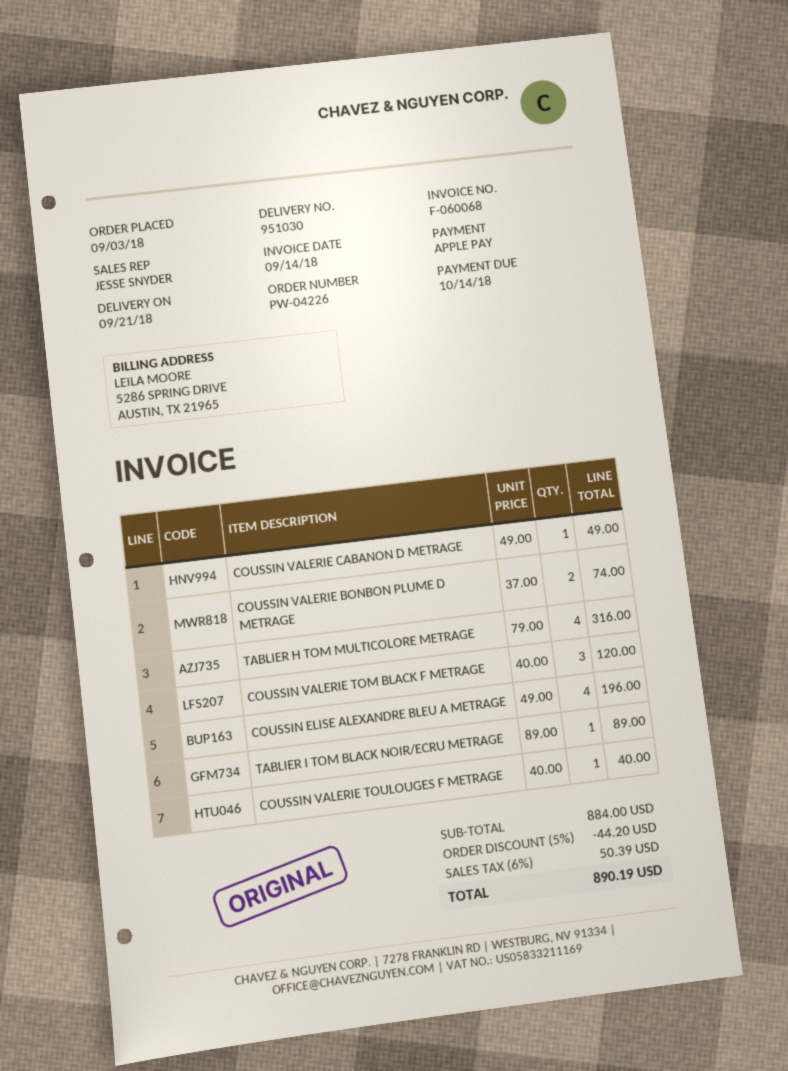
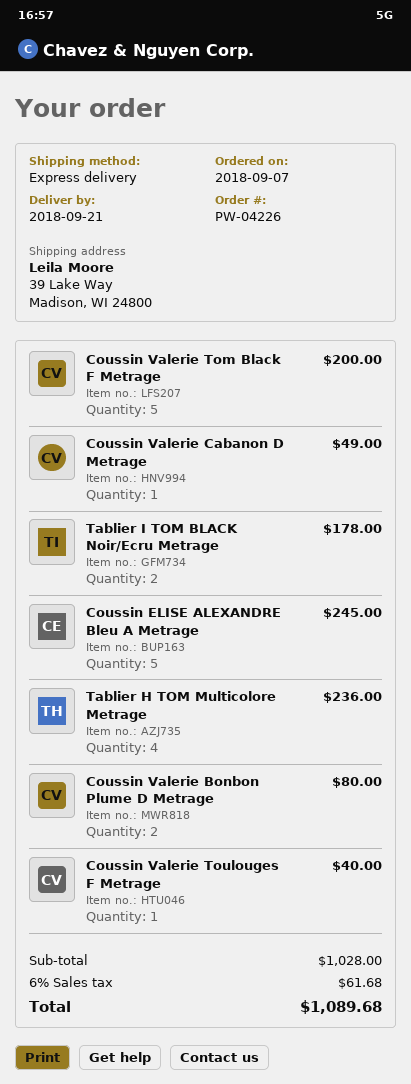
order date: 2018-09-03 -> 2018-09-07
COUSSIN VALERIE BONBON PLUME D METRAGE: 2 for 74.00 -> 2 for 80.00
TABLIER H TOM MULTICOLORE METRAGE: 4 for 316.00 -> 4 for 236.00
COUSSIN VALERIE TOM BLACK F METRAGE: 3 for 120.00 -> 5 for 200.00
COUSSIN ELISE ALEXANDRE BLEU A METRAGE: 4 for 196.00 -> 5 for 245.00
TABLIER I TOM BLACK NOIR/ECRU METRAGE: 1 for 89.00 -> 2 for 178.00
subtotal: 884.00 -> 1028.00
discount: 5% = 44.20 -> none
tax: 6% = 50.39 -> 6% = 61.68
total: 890.19 -> 1089.68

